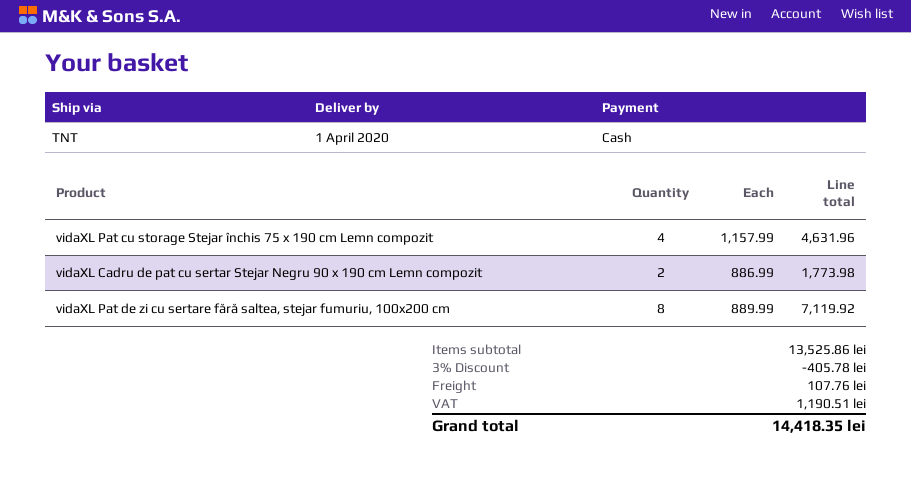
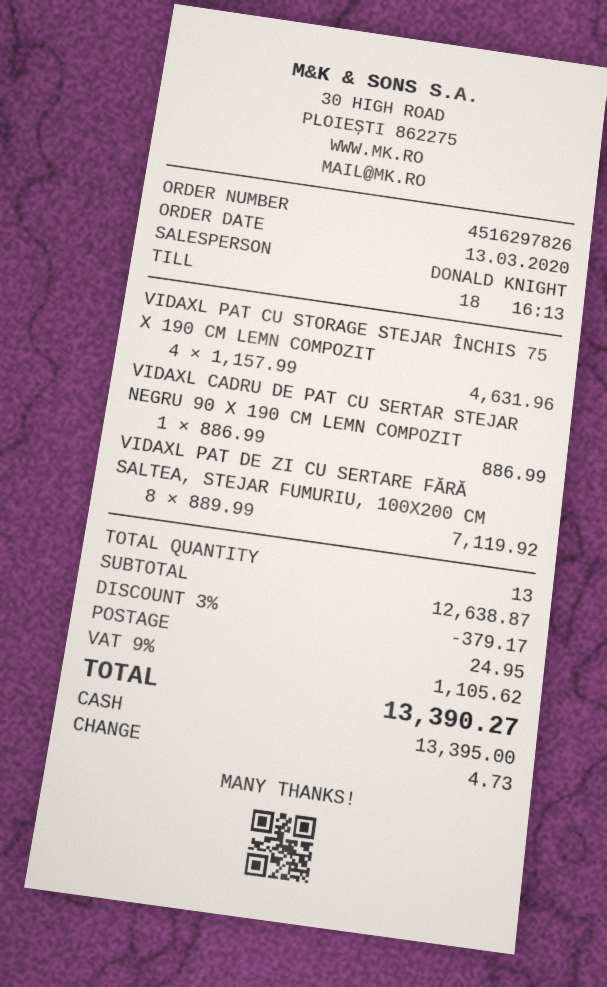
vidaXL Cadru de pat cu sertar Stejar Negru 90 x 190 cm Lemn compozit: 2 x 886.99 = 1773.98 -> 1 x 886.99 = 886.99
subtotal: 13525.86 -> 12638.87
discount: 3% = 405.78 -> 3% = 379.17
shipping: 107.76 -> 24.95
tax: 1190.51 -> 1105.62
total: 14418.35 -> 13390.27

